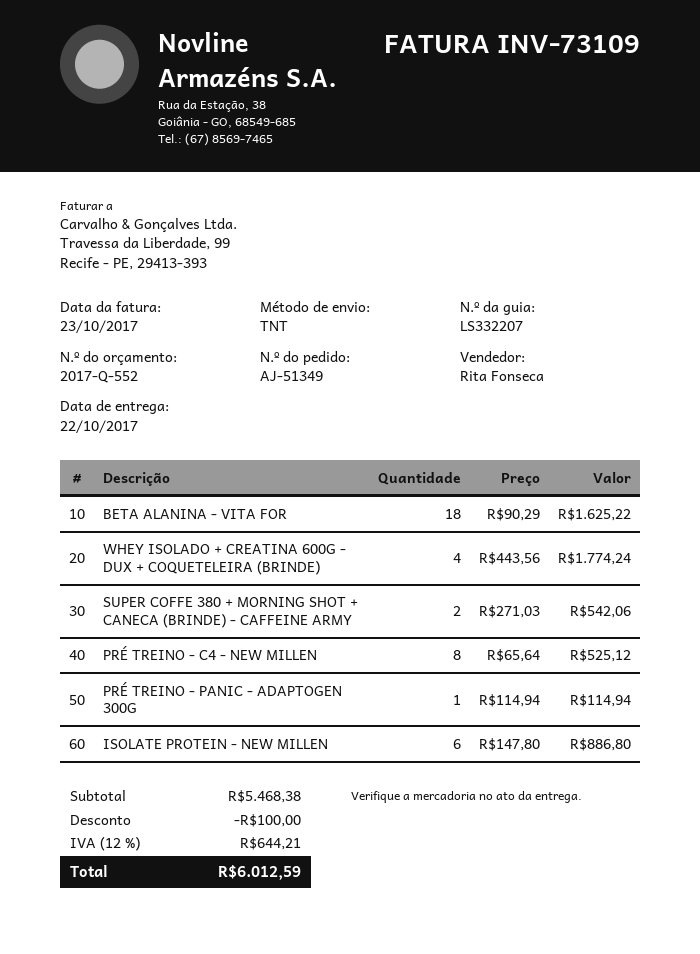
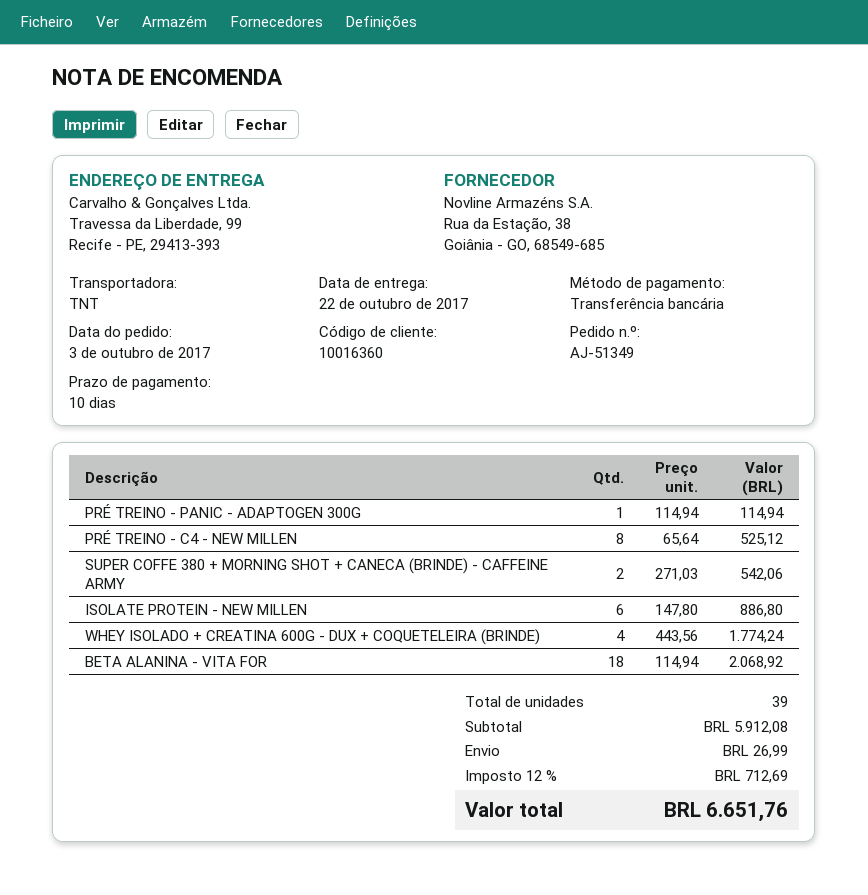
BETA ALANINA - VITA FOR: 18 x 90.29 = 1625.22 -> 18 x 114.94 = 2068.92
subtotal: 5468.38 -> 5912.08
discount: 100.00 -> none
shipping: none -> 26.99
tax: 12% = 644.21 -> 12% = 712.69
total: 6012.59 -> 6651.76

